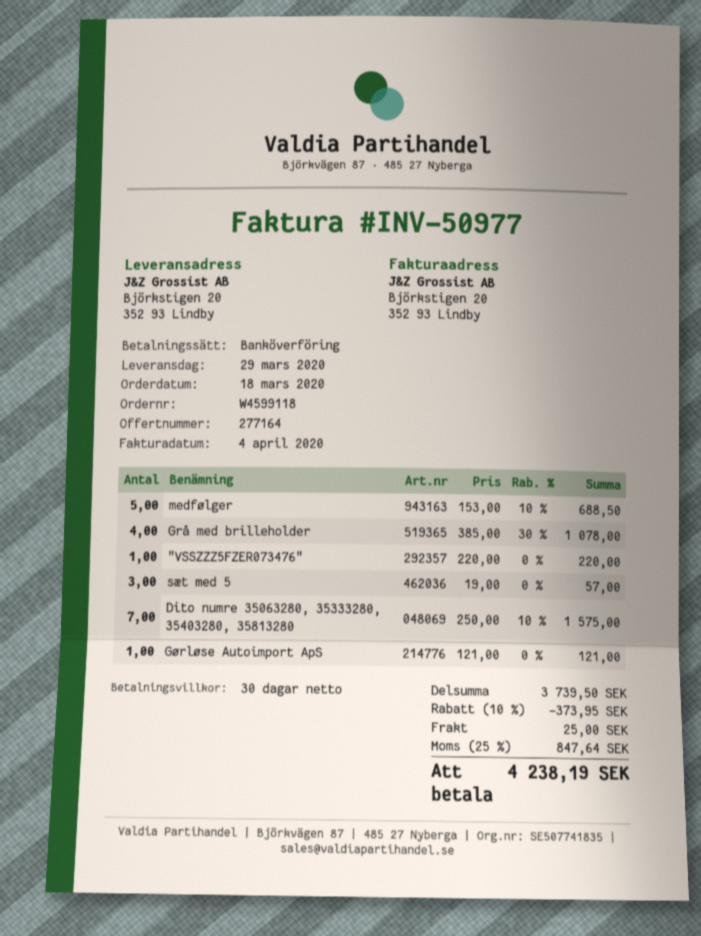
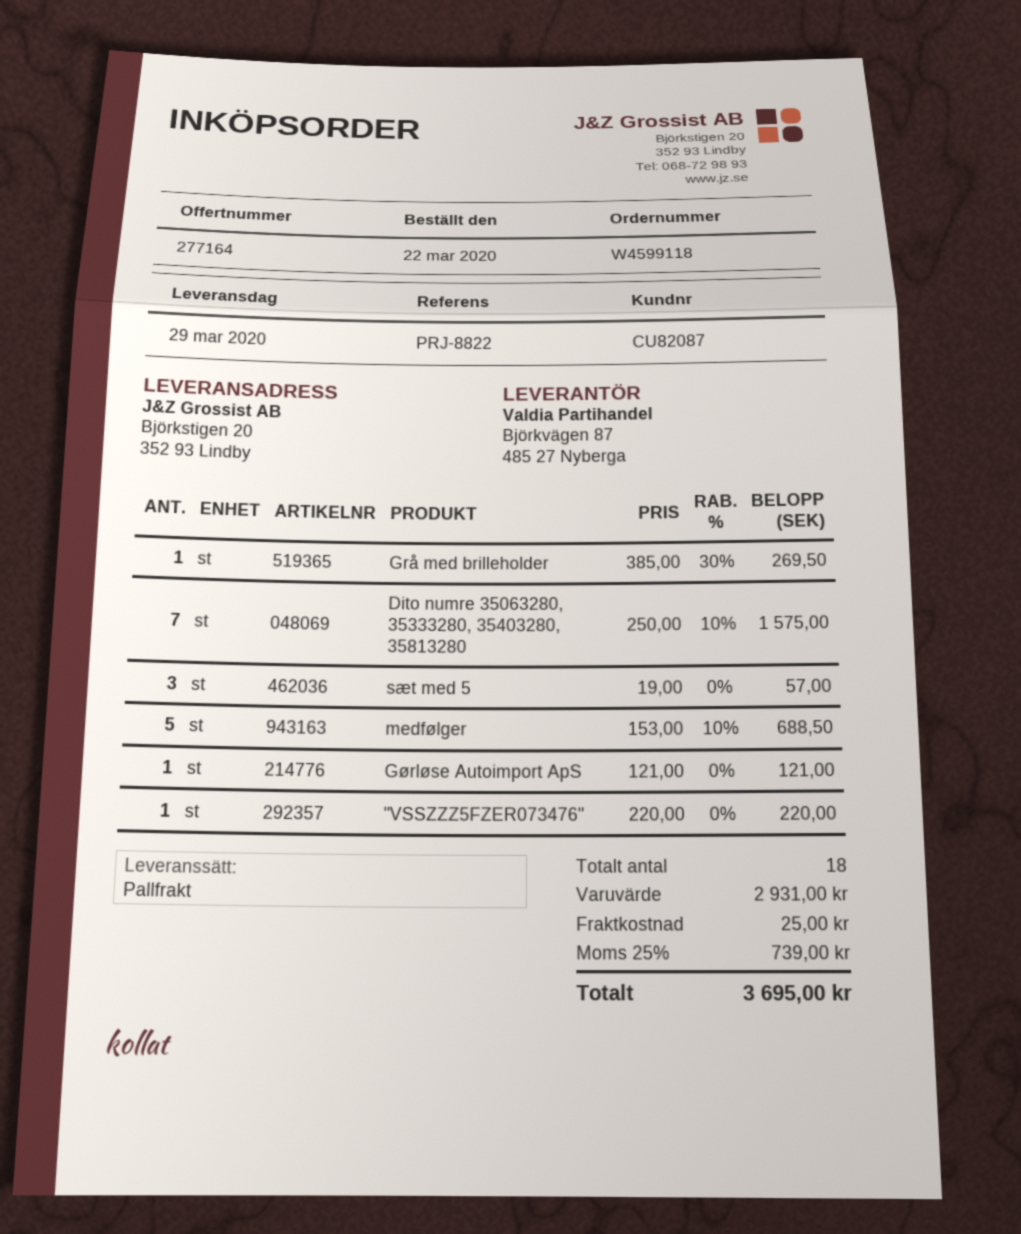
order date: 2020-03-18 -> 2020-03-22
Grå med brilleholder: 4 x 385.00 - 30% = 1078.00 -> 1 x 385.00 - 30% = 269.50
subtotal: 3739.50 -> 2931.00
discount: 10% = 373.95 -> none
tax: 25% = 847.64 -> 25% = 739.00
total: 4238.19 -> 3695.00

